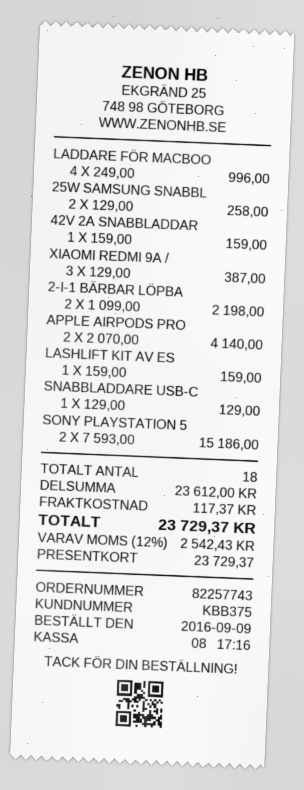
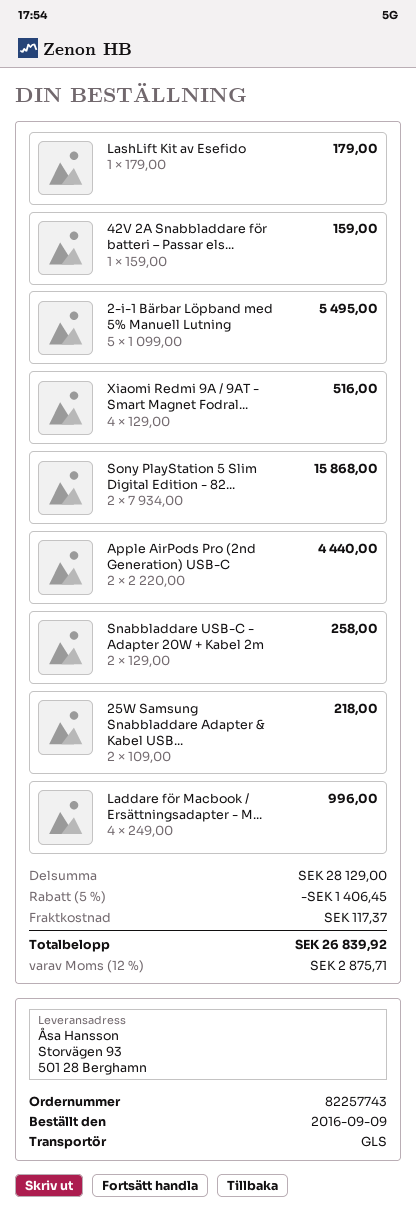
25W SAMSUNG SNABBL: 2 x 129.00 = 258.00 -> 2 x 109.00 = 218.00
XIAOMI REDMI 9A /: 3 x 129.00 = 387.00 -> 4 x 129.00 = 516.00
2-I-1 BÄRBAR LÖPBA: 2 x 1099.00 = 2198.00 -> 5 x 1099.00 = 5495.00
APPLE AIRPODS PRO: 2 x 2070.00 = 4140.00 -> 2 x 2220.00 = 4440.00
LASHLIFT KIT AV ES: 1 x 159.00 = 159.00 -> 1 x 179.00 = 179.00
SNABBLADDARE USB-C: 1 x 129.00 = 129.00 -> 2 x 129.00 = 258.00
SONY PLAYSTATION 5: 2 x 7593.00 = 15186.00 -> 2 x 7934.00 = 15868.00
subtotal: 23612.00 -> 28129.00
discount: none -> 5% = 1406.45
tax: 12% = 2542.43 -> 12% = 2875.71
total: 23729.37 -> 26839.92

